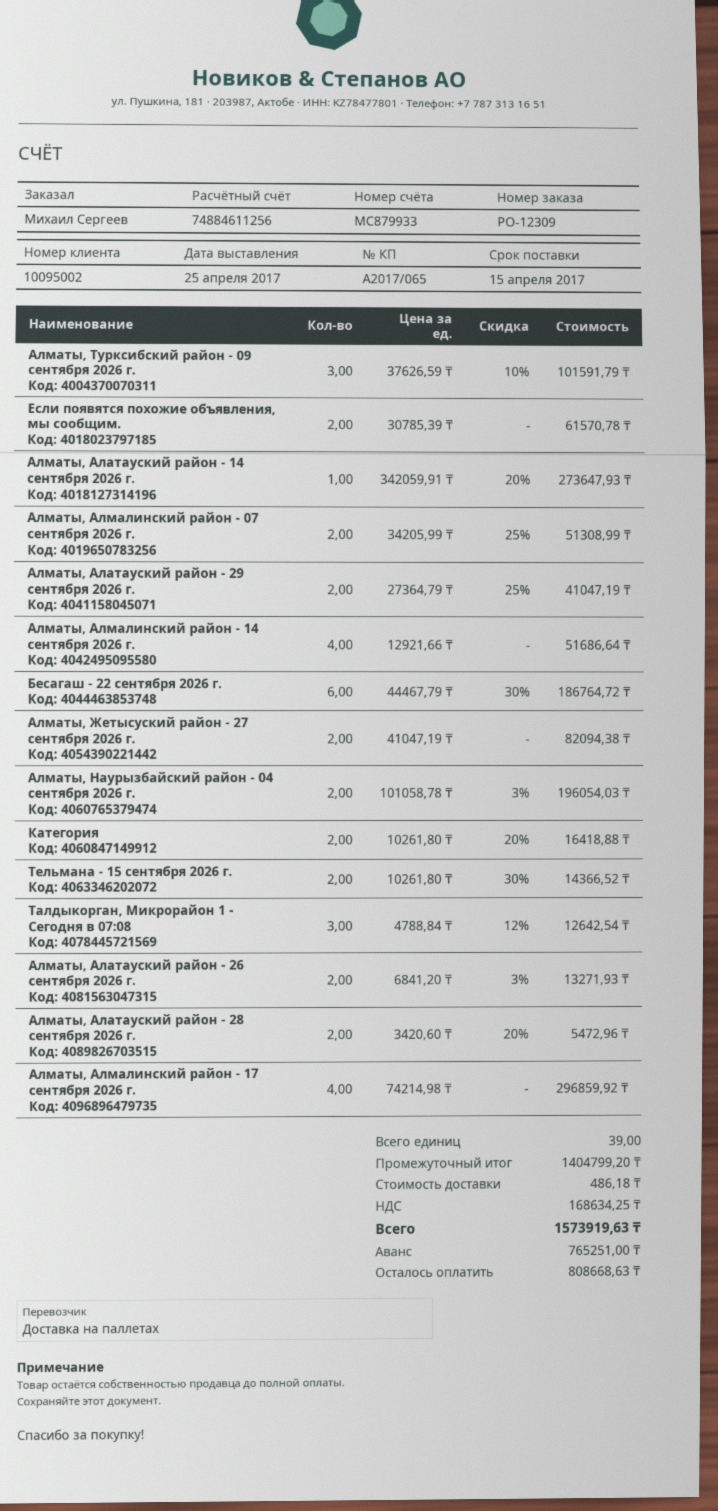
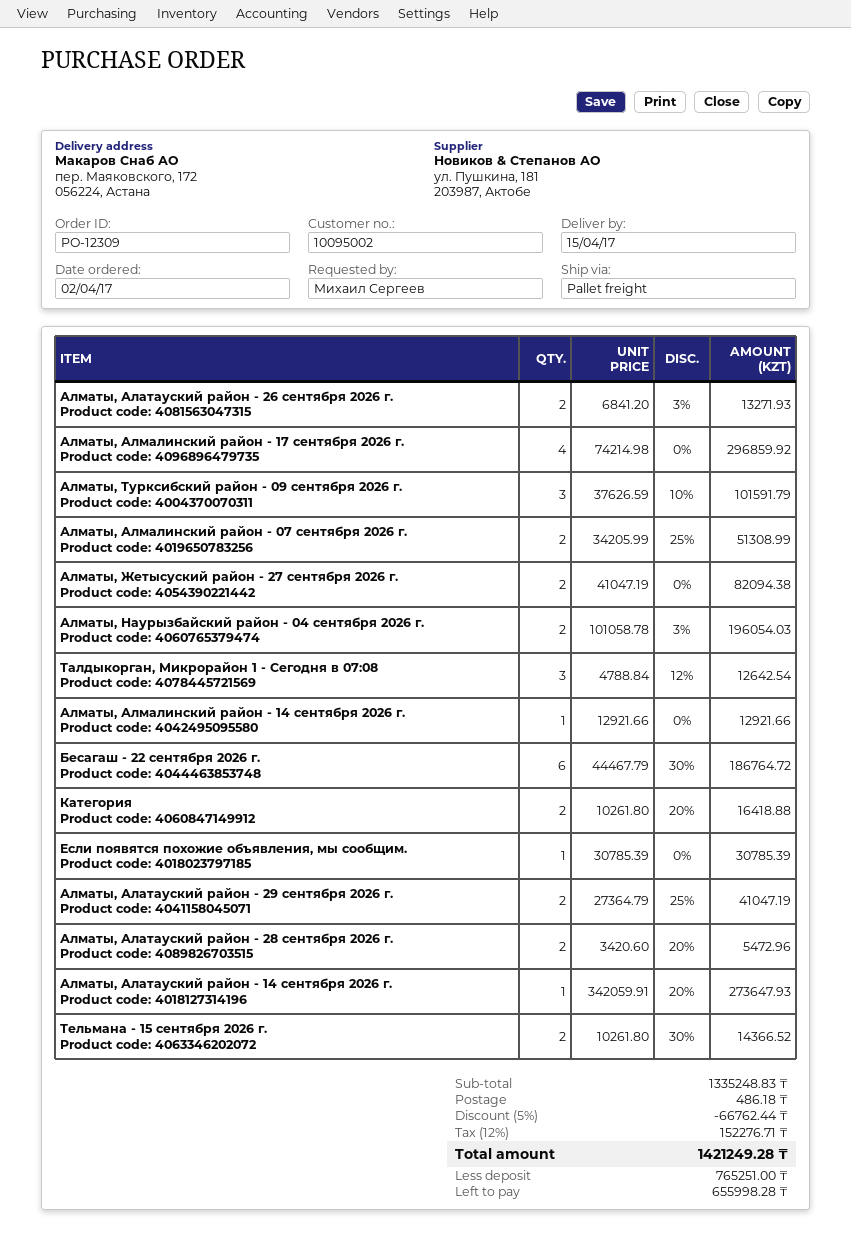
Если появятся похожие объявления, мы сообщим.: 2 x 30785.39 = 61570.78 -> 1 x 30785.39 = 30785.39
Алматы, Алмалинский район - 14 сентября 2026 г.: 4 x 12921.66 = 51686.64 -> 1 x 12921.66 = 12921.66
subtotal: 1404799.20 -> 1335248.83
discount: none -> 5% = 66762.44
tax: 168634.25 -> 152276.71
total: 1573919.63 -> 1421249.28
balance: 808668.63 -> 655998.28

